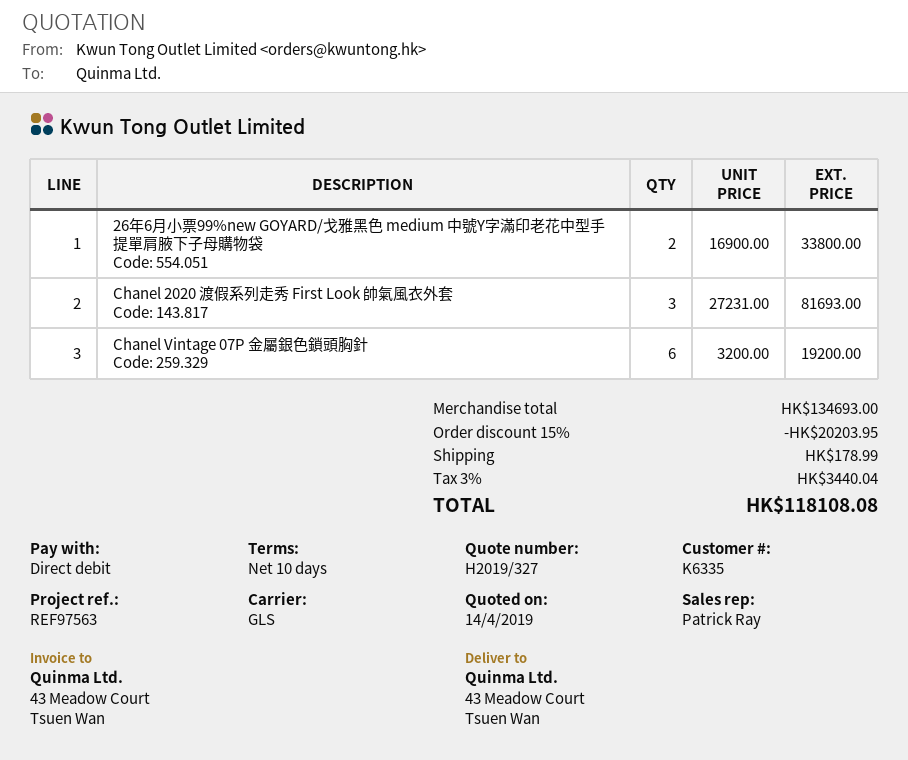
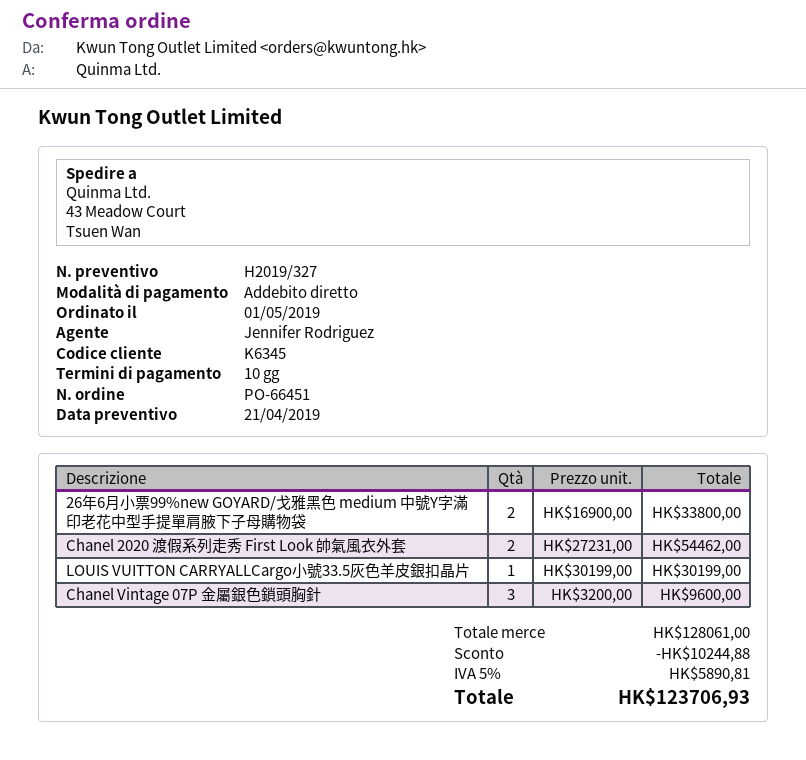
quote date: 2019-04-14 -> 2019-04-21
customer number: K6335 -> K6345
sales rep: Patrick Ray -> Jennifer Rodriguez
Chanel 2020 渡假系列走秀 First Look 帥氣風衣外套: 3 x 27231.00 = 81693.00 -> 2 x 27231.00 = 54462.00
Chanel Vintage 07P 金屬銀色鎖頭胸針: 6 x 3200.00 = 19200.00 -> 3 x 3200.00 = 9600.00
LOUIS VUITTON CARRYALLCargo小號33.5灰色羊皮銀扣晶片: none -> 1 x 30199.00 = 30199.00
subtotal: 134693.00 -> 128061.00
discount: 20203.95 -> 10244.88
shipping: 178.99 -> none
tax: 3% = 3440.04 -> 5% = 5890.81
total: 118108.08 -> 123706.93

